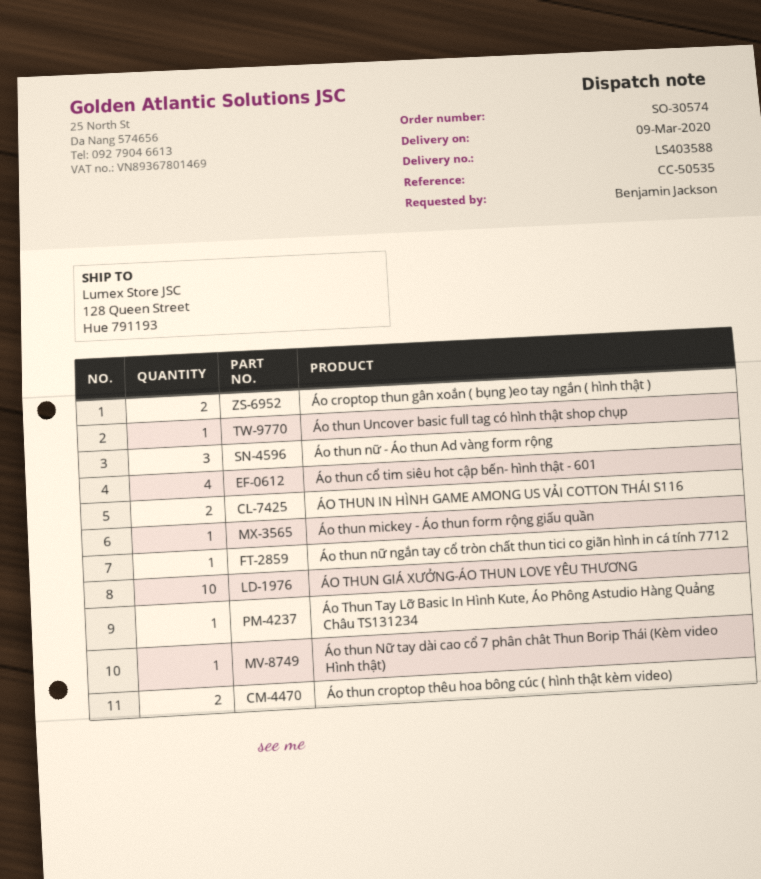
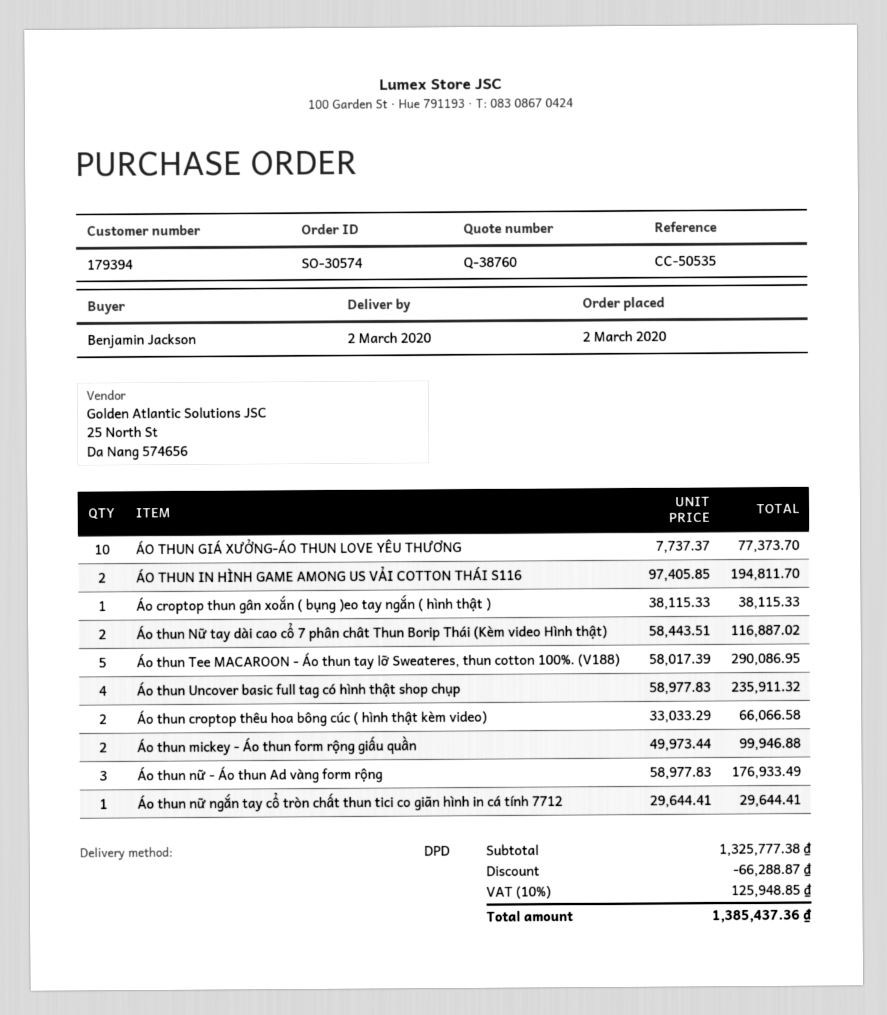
delivery date: 2020-03-09 -> 2020-03-02
Áo croptop thun gân xoắn ( bụng )eo tay ngắn ( hình thật ): 2 -> 1
Áo thun Uncover basic full tag có hình thật shop chụp: 1 -> 4
Áo thun cổ tim siêu hot cập bến- hình thật - 601: 4 -> none
Áo thun mickey - Áo thun form rộng giấu quần: 1 -> 2
Áo Thun Tay Lỡ Basic In Hình Kute, Áo Phông Astudio Hàng Quảng Châu TS131234: 1 -> none
Áo thun Nữ tay dài cao cổ 7 phân chât Thun Borip Thái (Kèm video Hình thật): 1 -> 2
Áo thun Tee MACAROON - Áo thun tay lỡ Sweateres, thun cotton 100%. (V188): none -> 5

